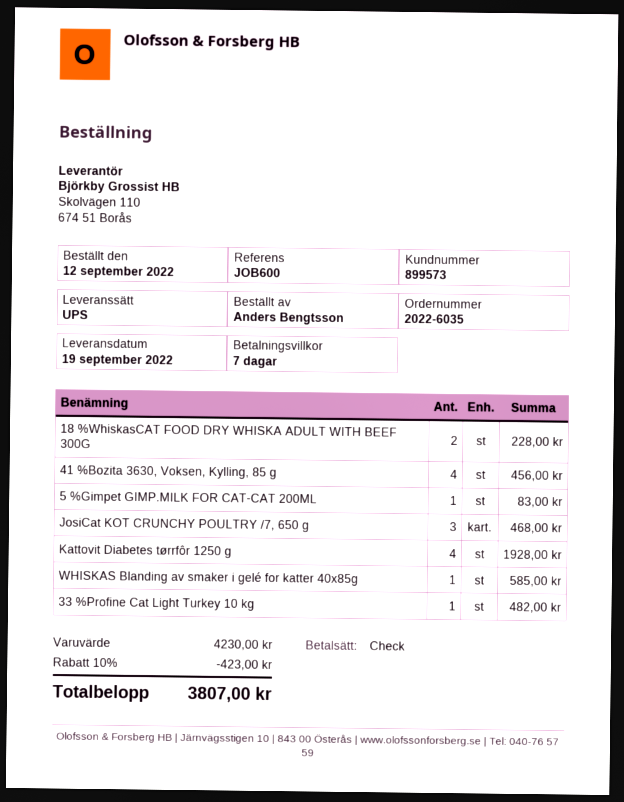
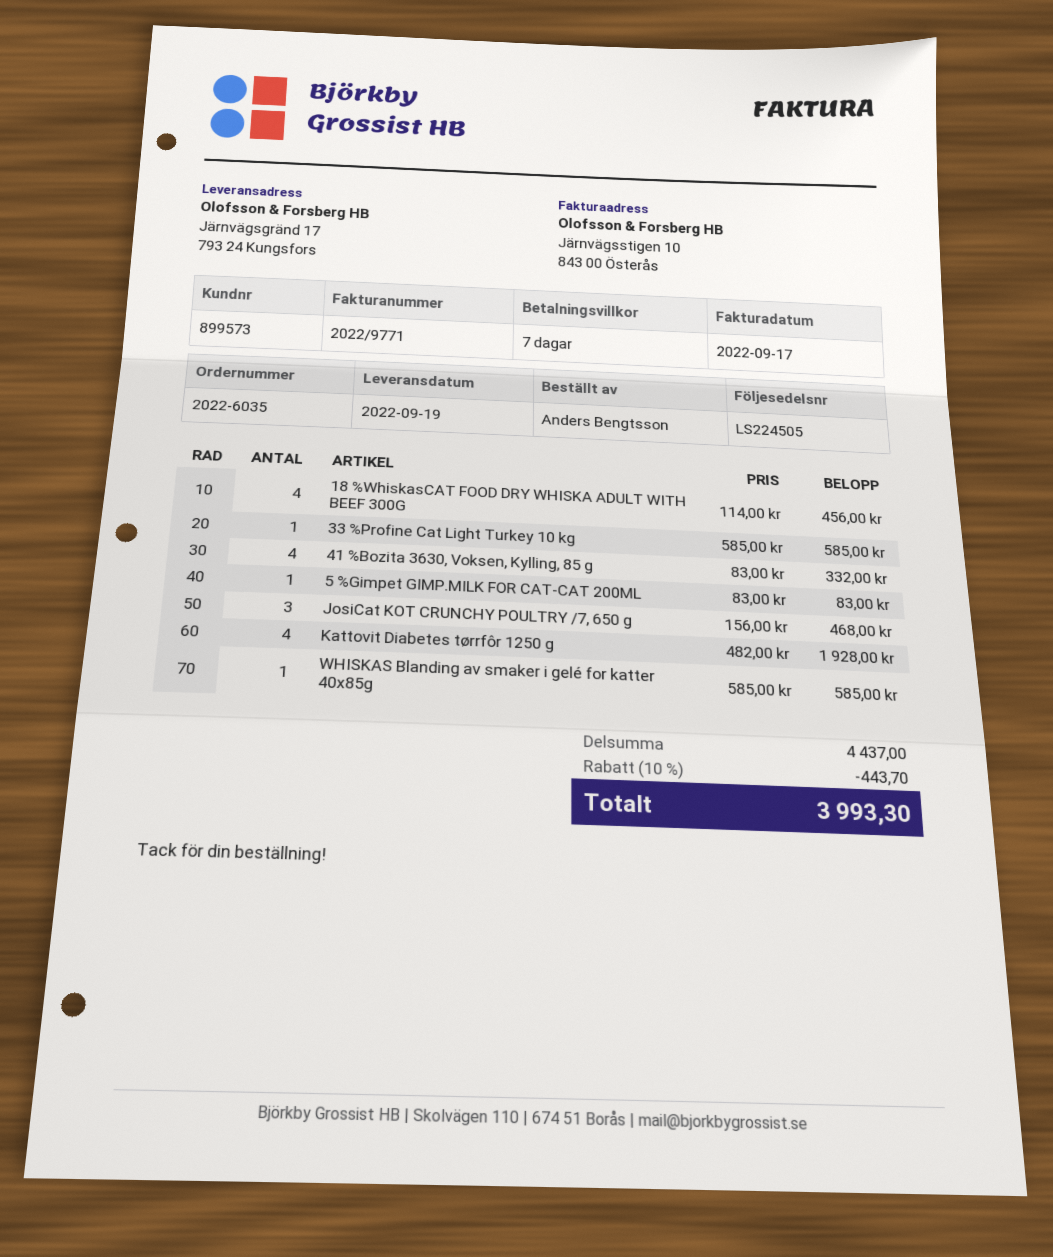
18 %WhiskasCAT FOOD DRY WHISKA ADULT WITH BEEF 300G: 2 for 228.00 -> 4 for 456.00
41 %Bozita 3630, Voksen, Kylling, 85 g: 4 for 456.00 -> 4 for 332.00
33 %Profine Cat Light Turkey 10 kg: 1 for 482.00 -> 1 for 585.00
subtotal: 4230.00 -> 4437.00
discount: 10% = 423.00 -> 10% = 443.70
total: 3807.00 -> 3993.30

